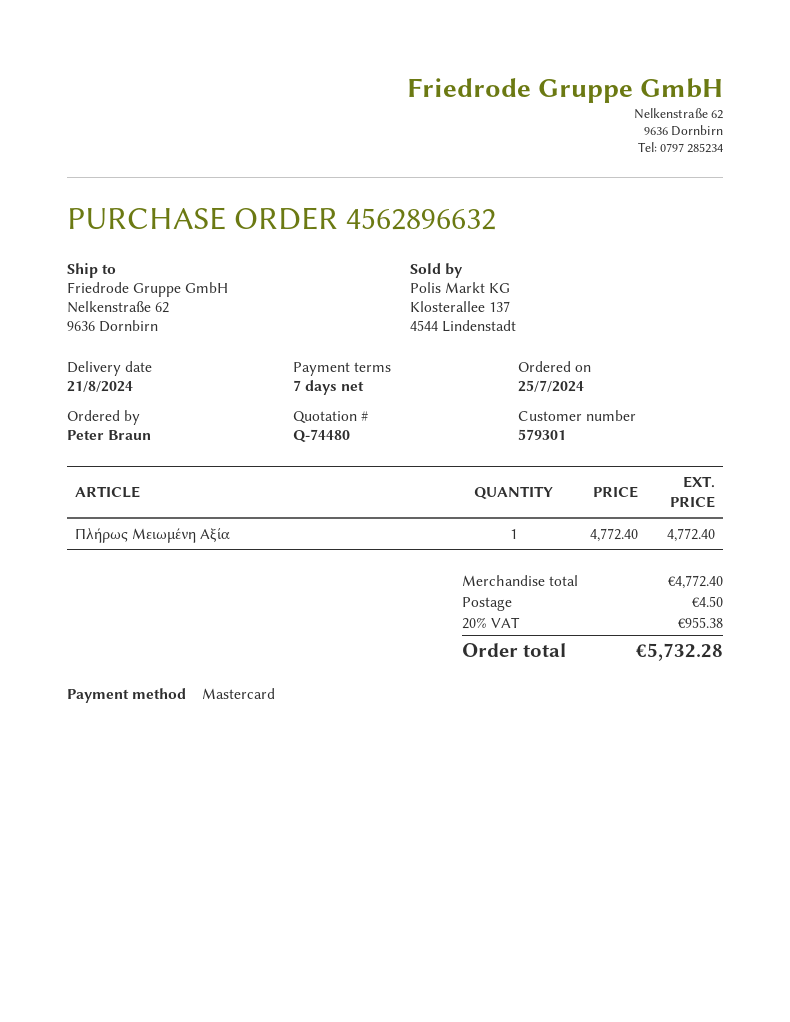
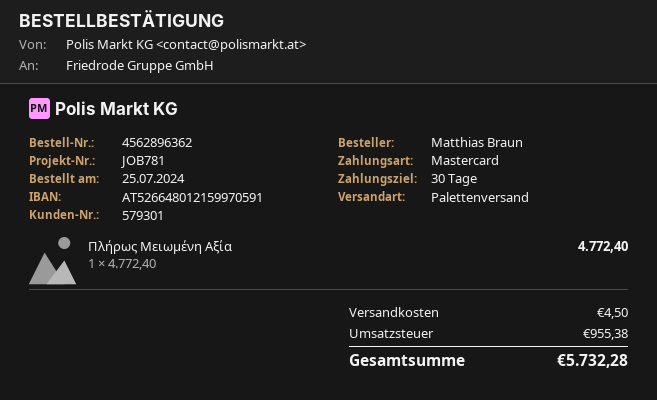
order number: 4562896632 -> 4562896362
payment terms: 7 days -> 30 days
ordered by: Peter Braun -> Matthias Braun

